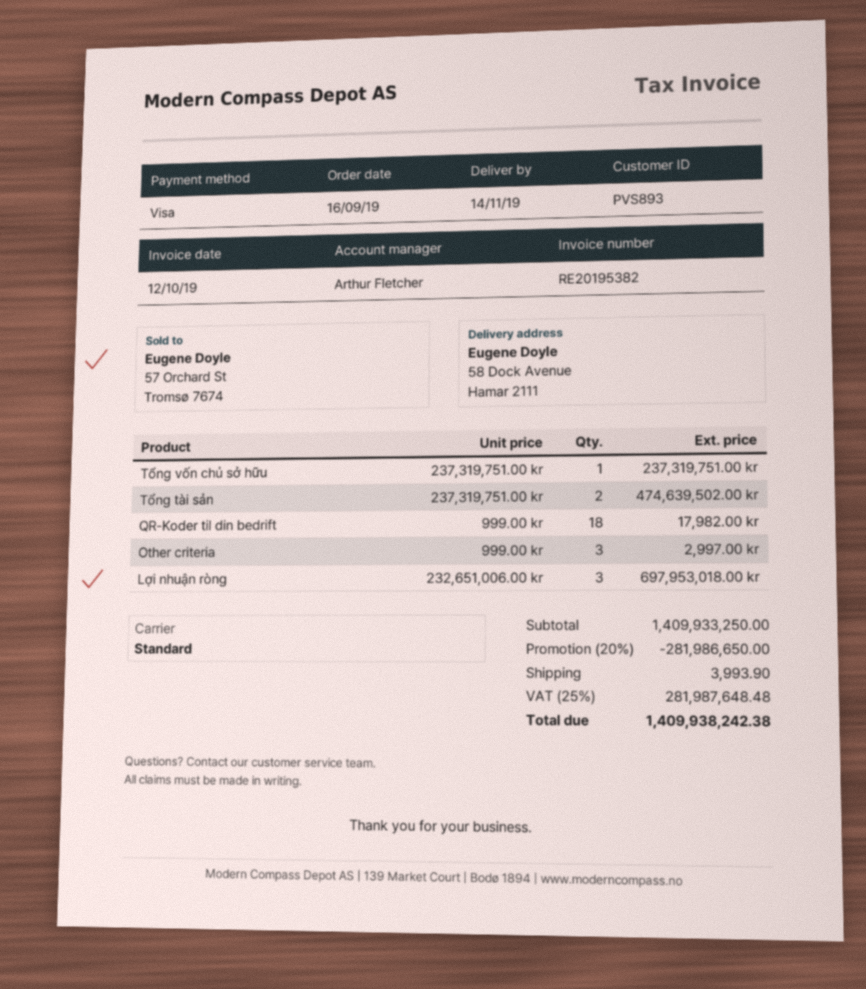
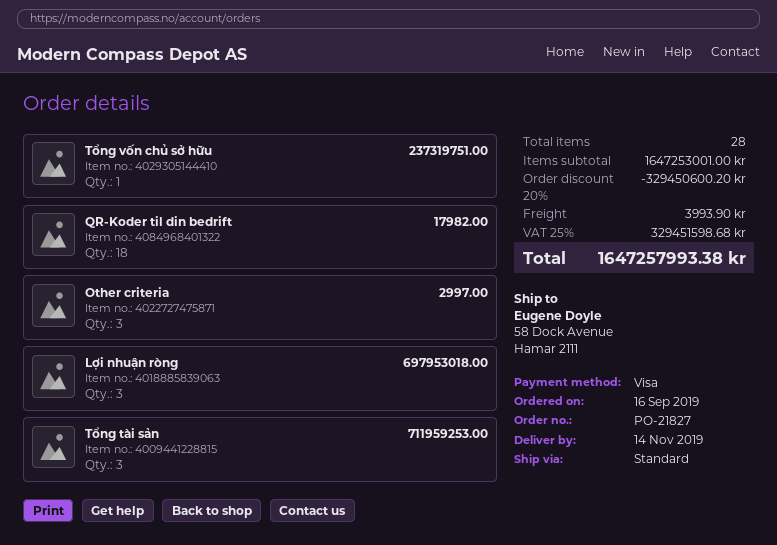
Tổng tài sản: 2 for 474639502.00 -> 3 for 711959253.00
subtotal: 1409933250.00 -> 1647253001.00
discount: 20% = 281986650.00 -> 20% = 329450600.20
tax: 25% = 281987648.48 -> 25% = 329451598.68
total: 1409938242.38 -> 1647257993.38

